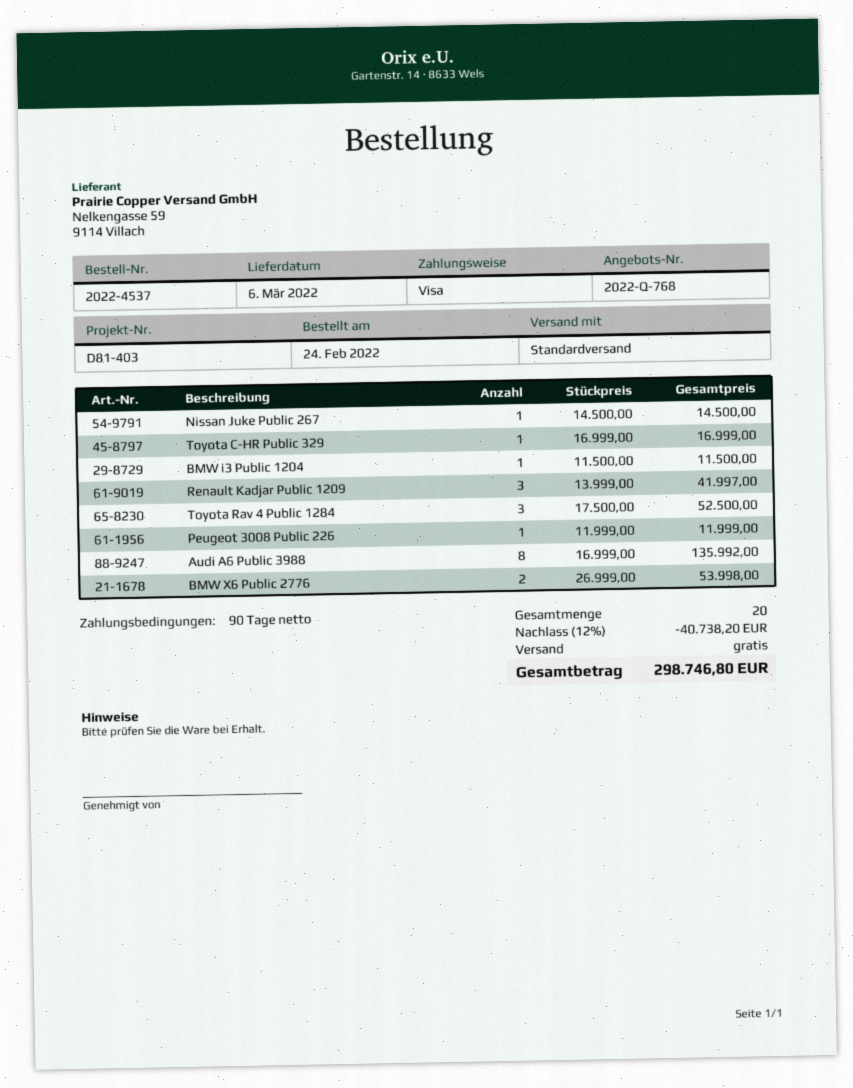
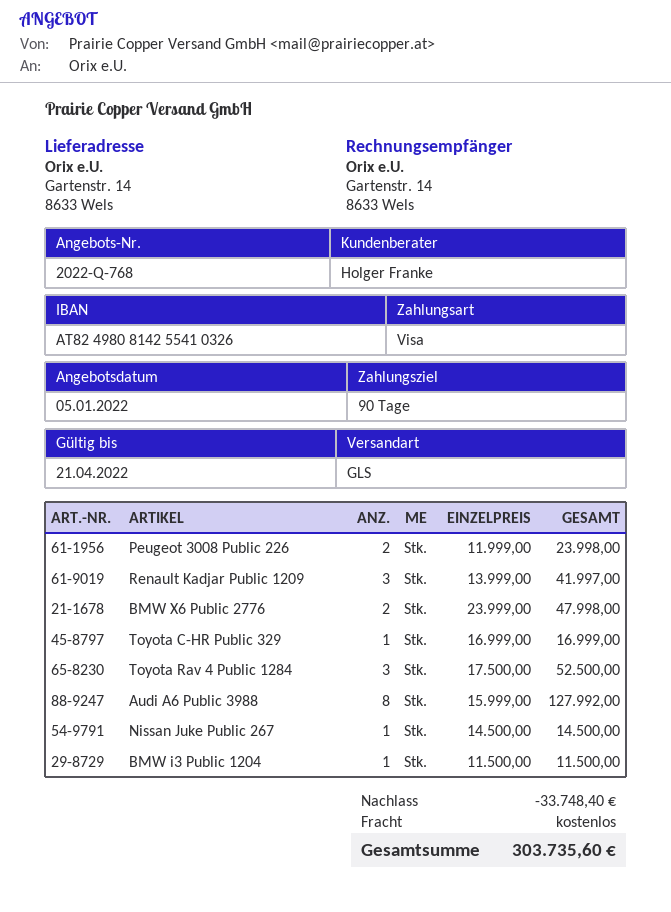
shipping method: standard -> GLS
Peugeot 3008 Public 226: 1 x 11999.00 = 11999.00 -> 2 x 11999.00 = 23998.00
Audi A6 Public 3988: 8 x 16999.00 = 135992.00 -> 8 x 15999.00 = 127992.00
BMW X6 Public 2776: 2 x 26999.00 = 53998.00 -> 2 x 23999.00 = 47998.00
discount: 40738.20 -> 33748.40
total: 298746.80 -> 303735.60

